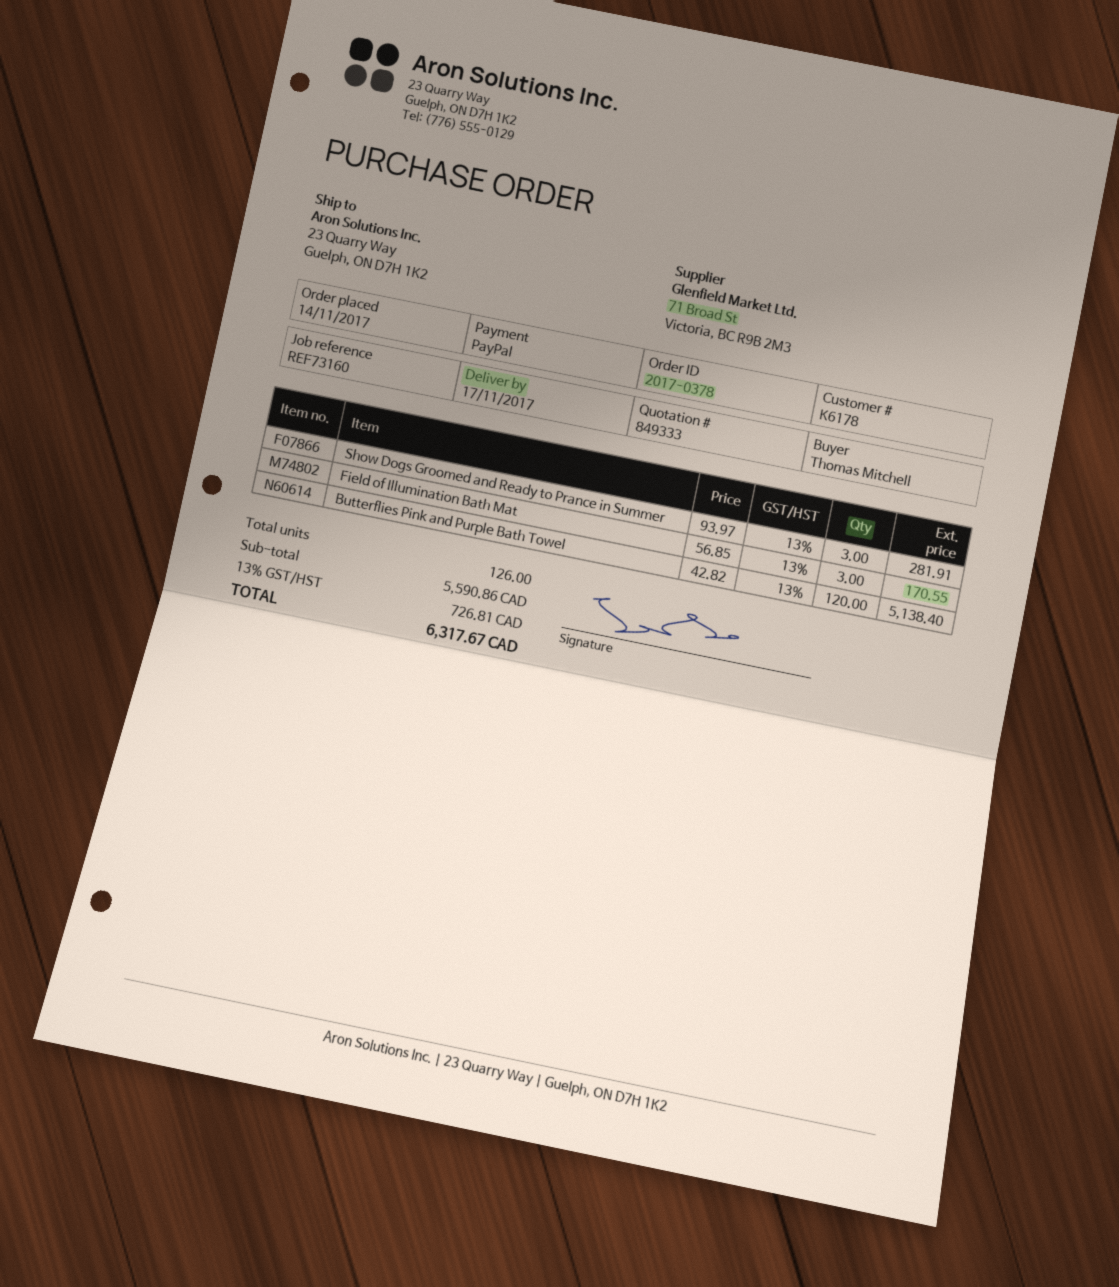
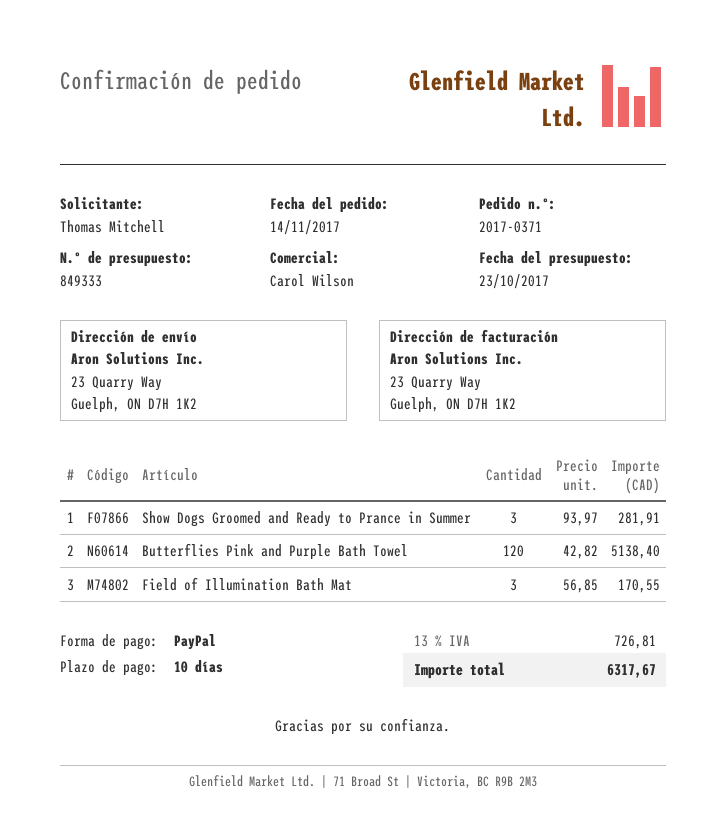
order number: 2017-0378 -> 2017-0371

